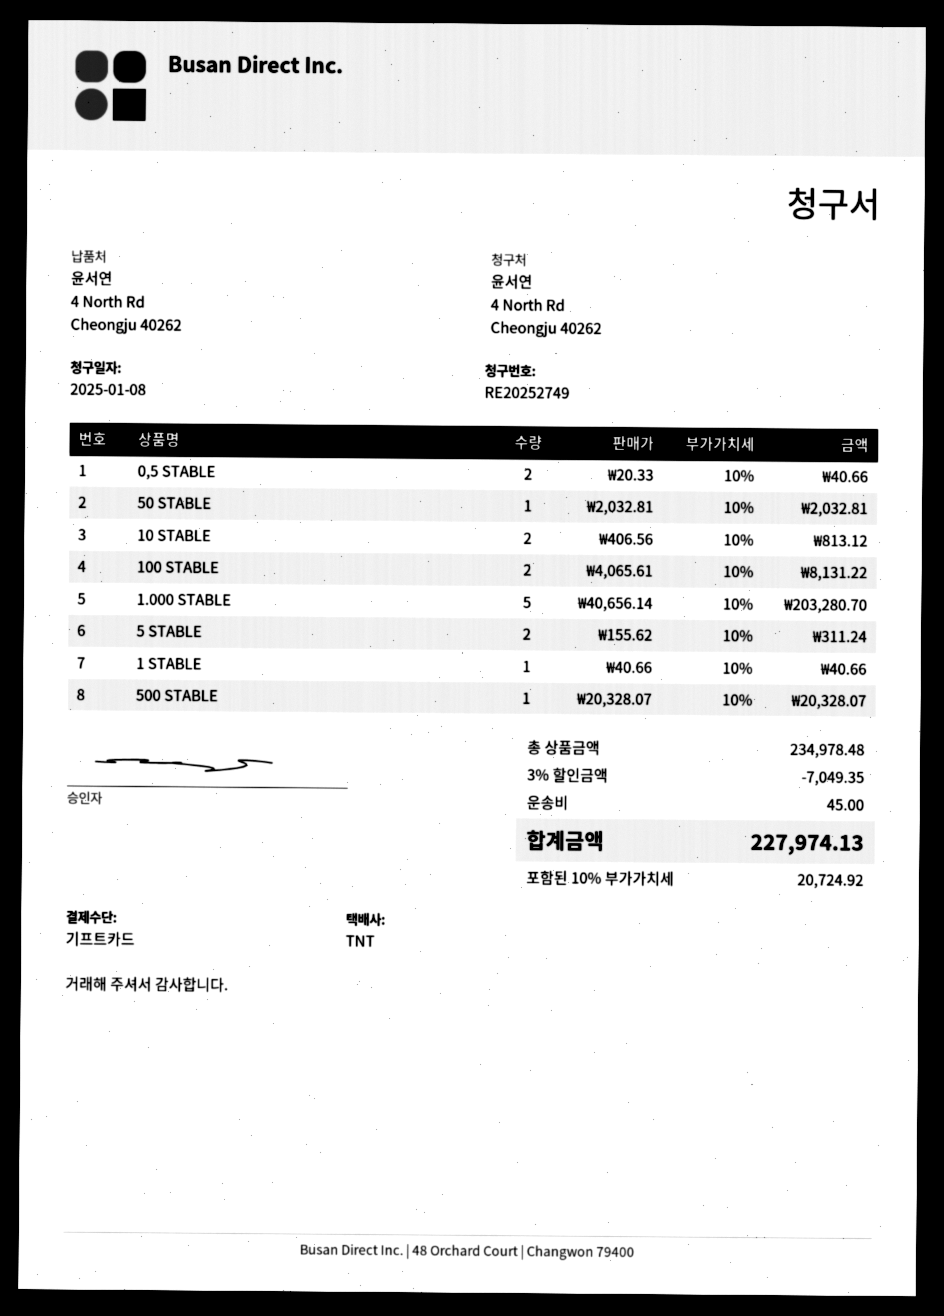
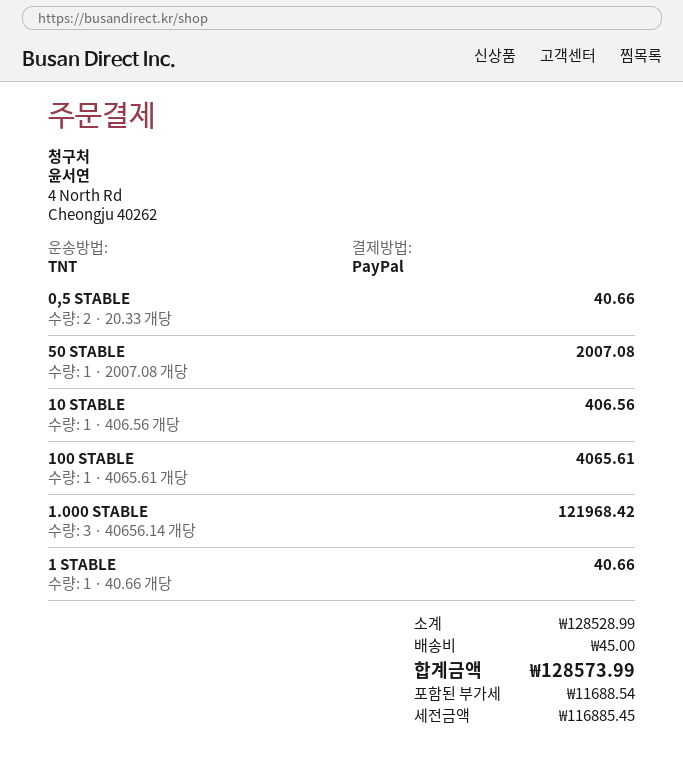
payment method: gift card -> PayPal
50 STABLE: 1 x 2032.81 = 2032.81 -> 1 x 2007.08 = 2007.08
10 STABLE: 2 x 406.56 = 813.12 -> 1 x 406.56 = 406.56
100 STABLE: 2 x 4065.61 = 8131.22 -> 1 x 4065.61 = 4065.61
1.000 STABLE: 5 x 40656.14 = 203280.70 -> 3 x 40656.14 = 121968.42
5 STABLE: 2 x 155.62 = 311.24 -> none
500 STABLE: 1 x 20328.07 = 20328.07 -> none
subtotal: 234978.48 -> 128528.99
discount: 3% = 7049.35 -> none
tax: 20724.92 -> 11688.54
total: 227974.13 -> 128573.99

